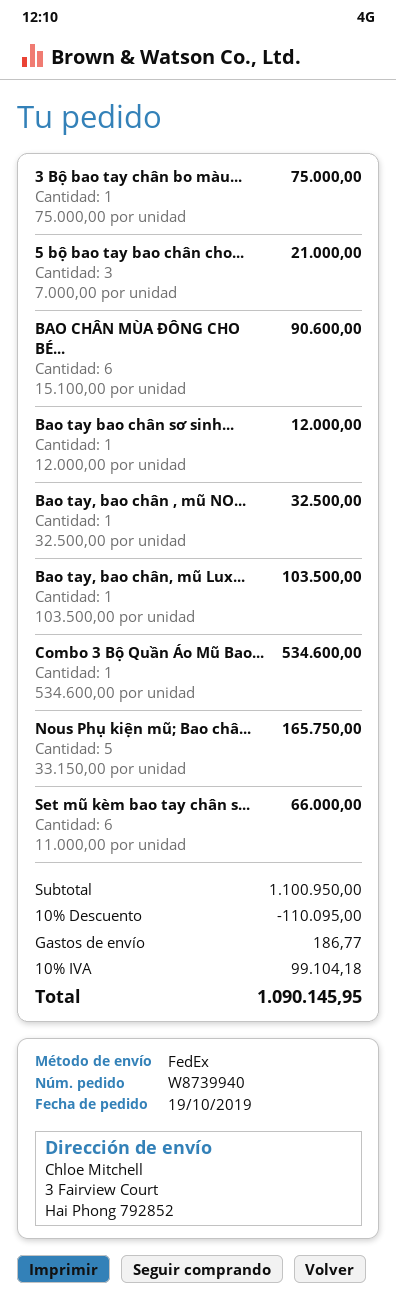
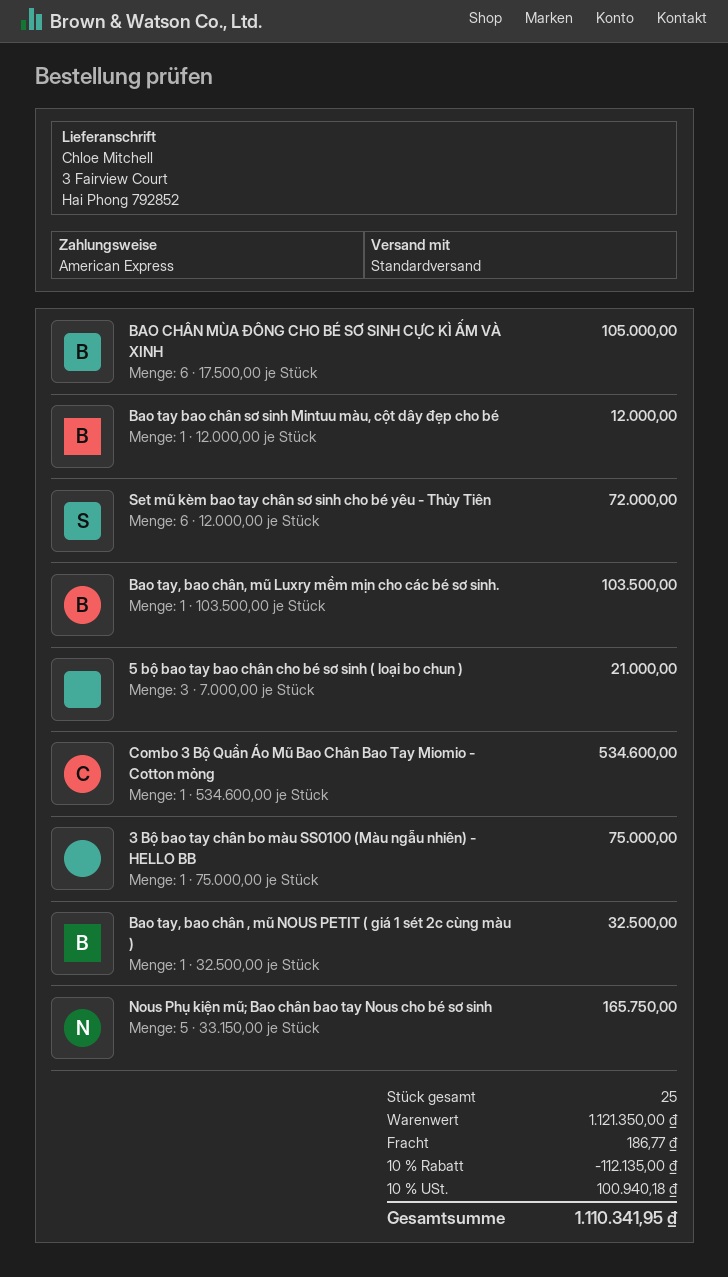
shipping method: FedEx -> standard
BAO CHÂN MÙA ĐÔNG CHO BÉ...: 6 x 15100.00 = 90600.00 -> 6 x 17500.00 = 105000.00
Set mũ kèm bao tay chân s...: 6 x 11000.00 = 66000.00 -> 6 x 12000.00 = 72000.00
subtotal: 1100950.00 -> 1121350.00
discount: 10% = 110095.00 -> 10% = 112135.00
tax: 10% = 99104.18 -> 10% = 100940.18
total: 1090145.95 -> 1110341.95

